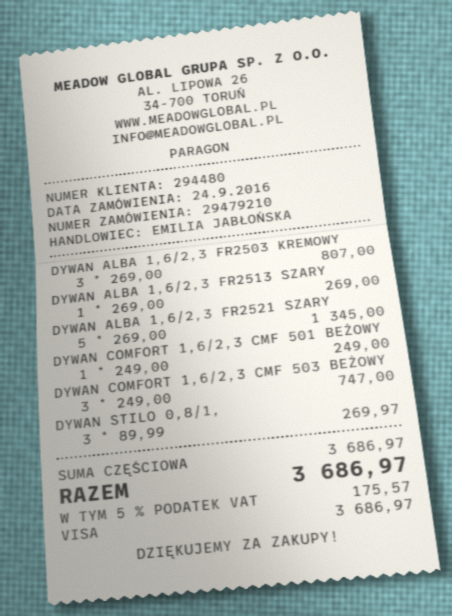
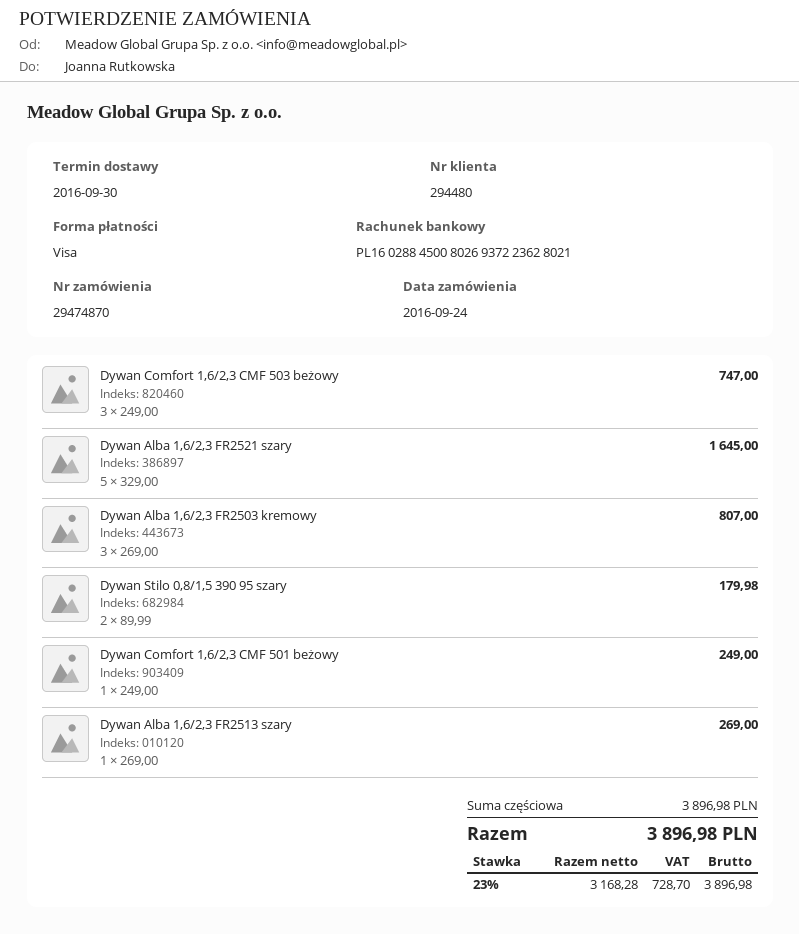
order number: 29479210 -> 29474870
DYWAN ALBA 1,6/2,3 FR2521 SZARY: 5 x 269.00 = 1345.00 -> 5 x 329.00 = 1645.00
DYWAN STILO 0,8/1,: 3 x 89.99 = 269.97 -> 2 x 89.99 = 179.98
subtotal: 3686.97 -> 3896.98
tax: 5% = 175.57 -> 23% = 728.70
total: 3686.97 -> 3896.98

